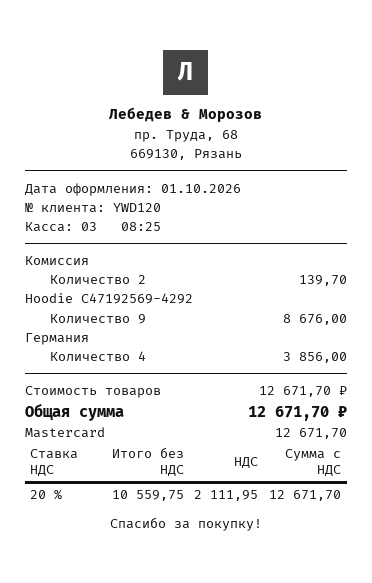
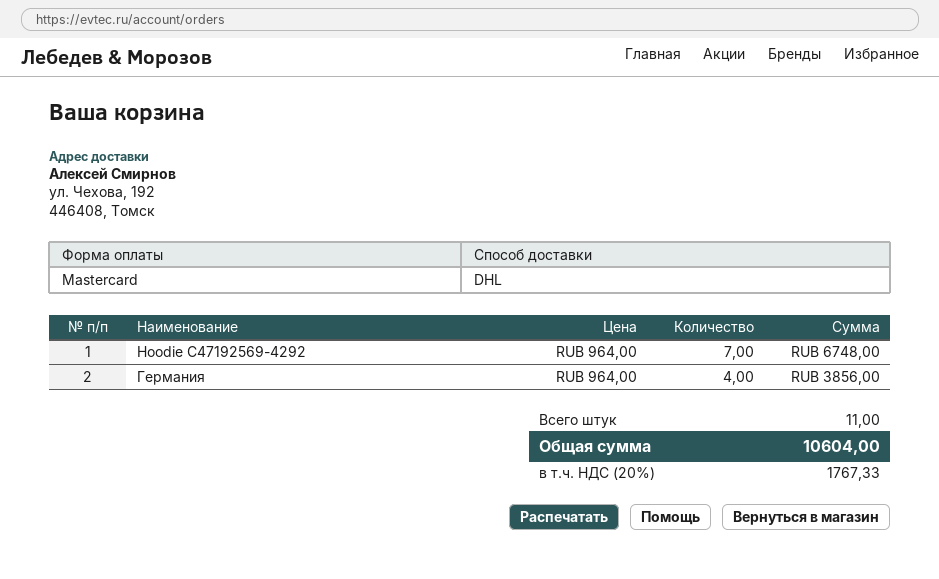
Комиссия: 2 for 139.70 -> none
Hoodie C47192569-4292: 9 for 8676.00 -> 7 for 6748.00
tax: 20% = 2111.95 -> 20% = 1767.33
total: 12671.70 -> 10604.00

